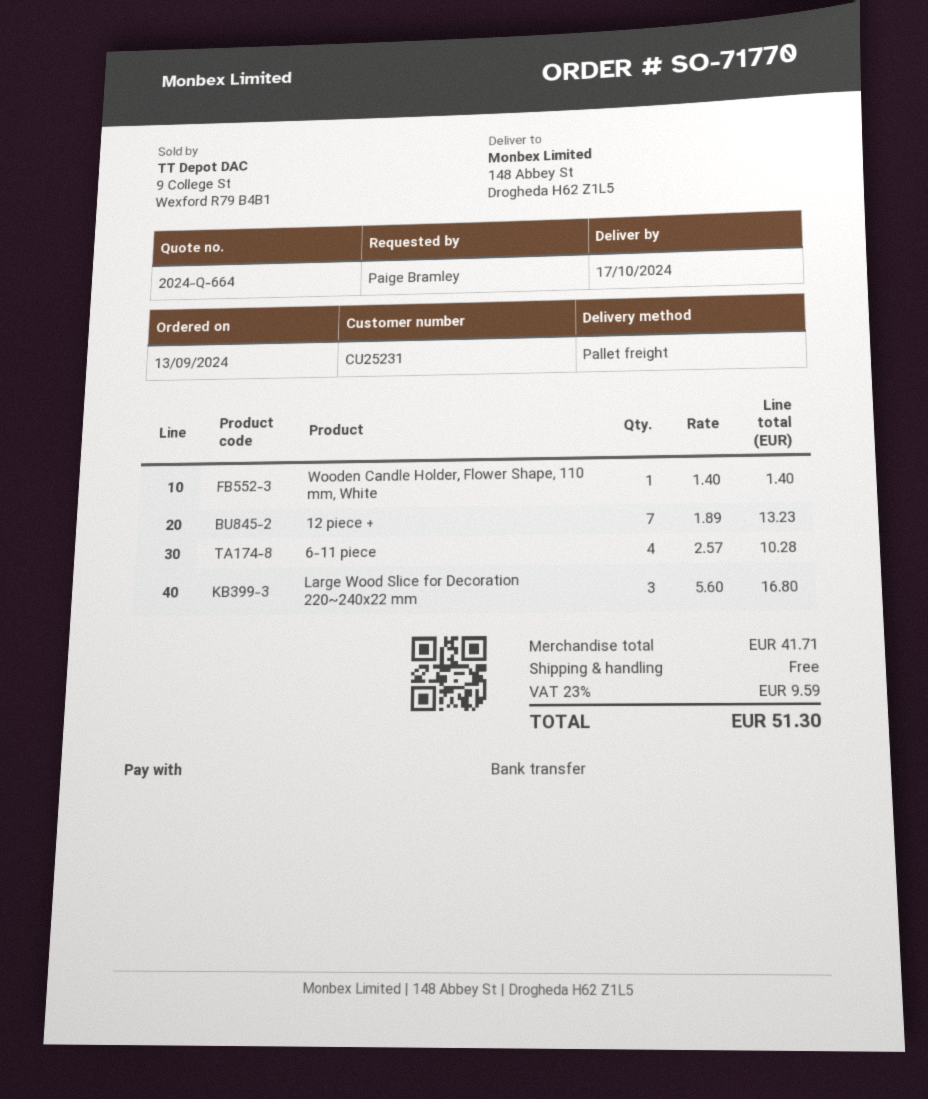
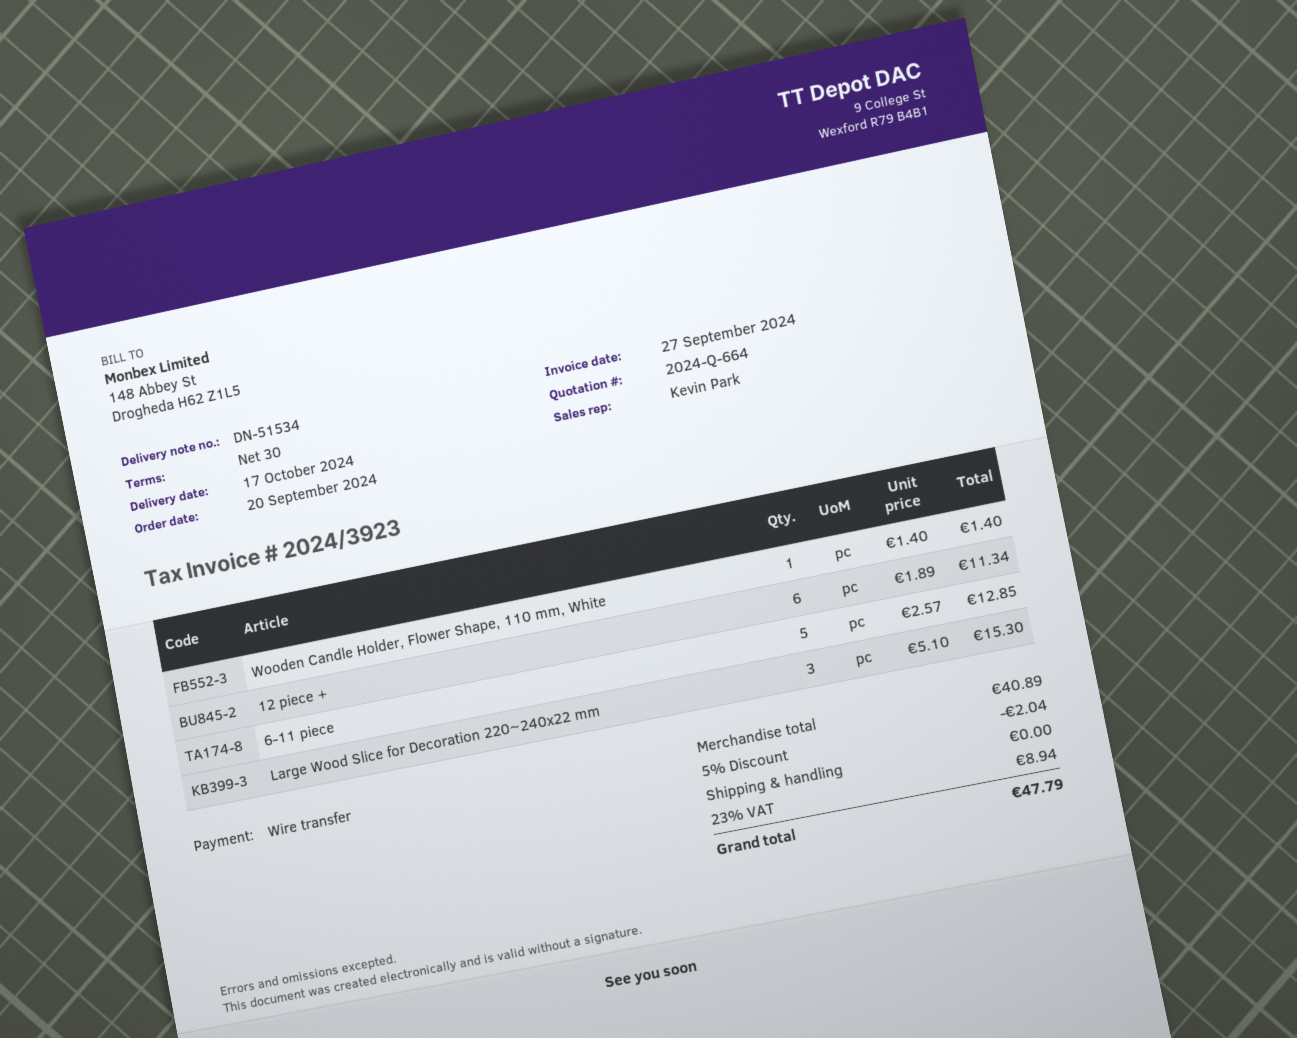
order date: 2024-09-13 -> 2024-09-20
12 piece +: 7 x 1.89 = 13.23 -> 6 x 1.89 = 11.34
6-11 piece: 4 x 2.57 = 10.28 -> 5 x 2.57 = 12.85
Large Wood Slice for Decoration 220~240x22 mm: 3 x 5.60 = 16.80 -> 3 x 5.10 = 15.30
subtotal: 41.71 -> 40.89
discount: none -> 5% = 2.04
tax: 23% = 9.59 -> 23% = 8.94
total: 51.30 -> 47.79

